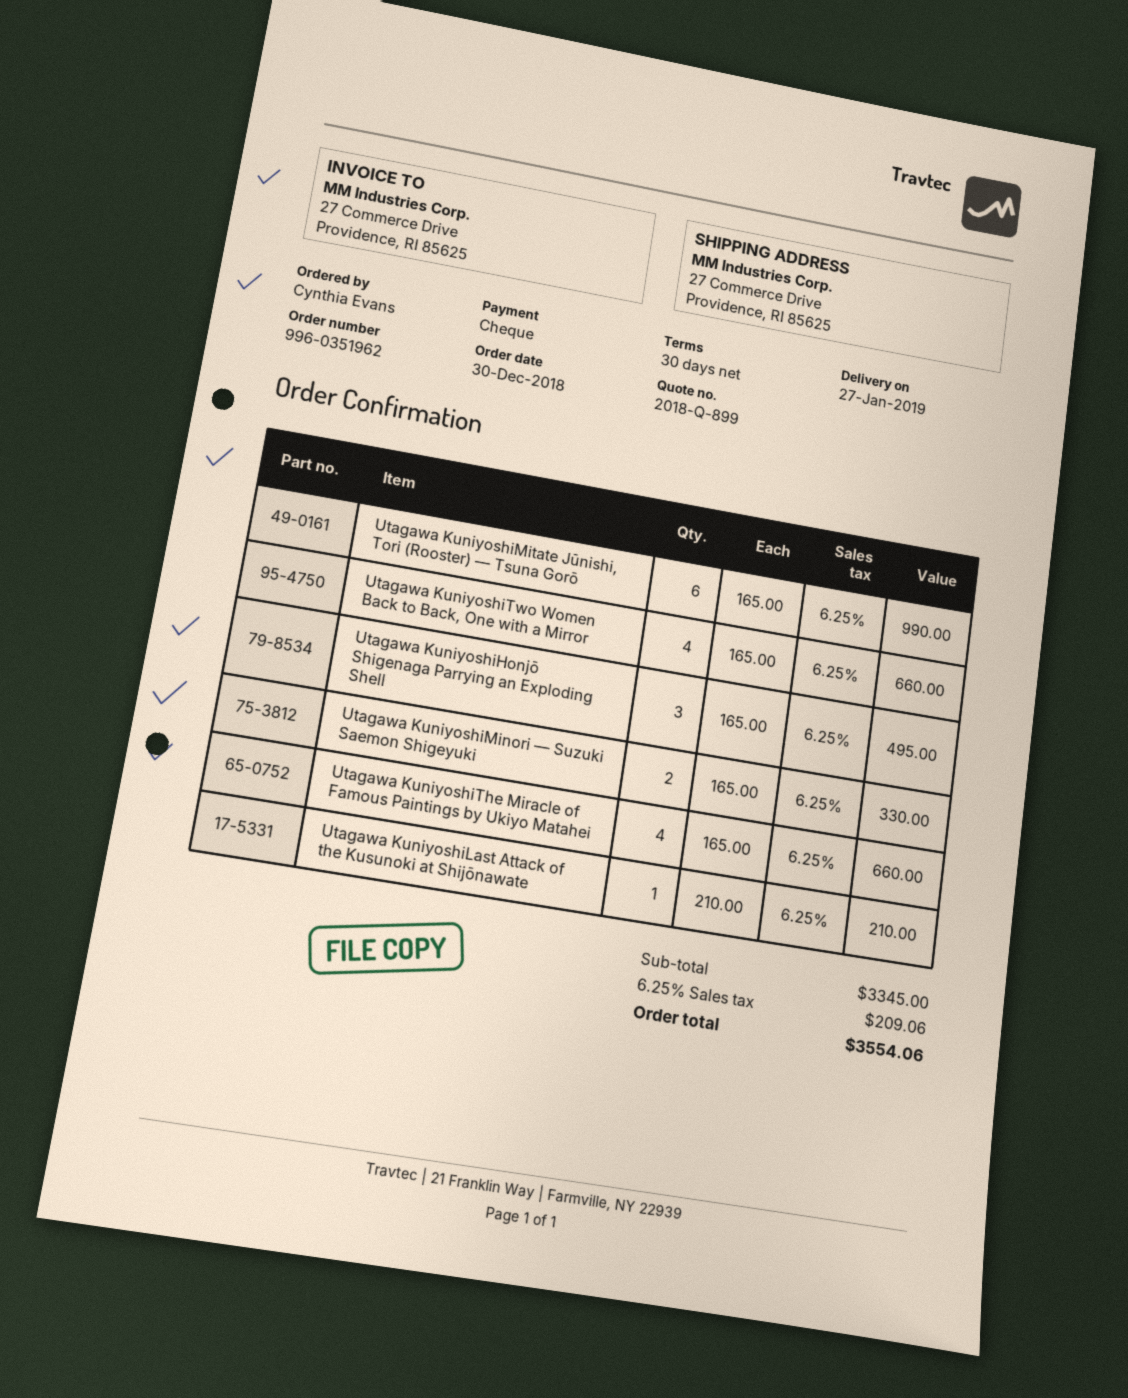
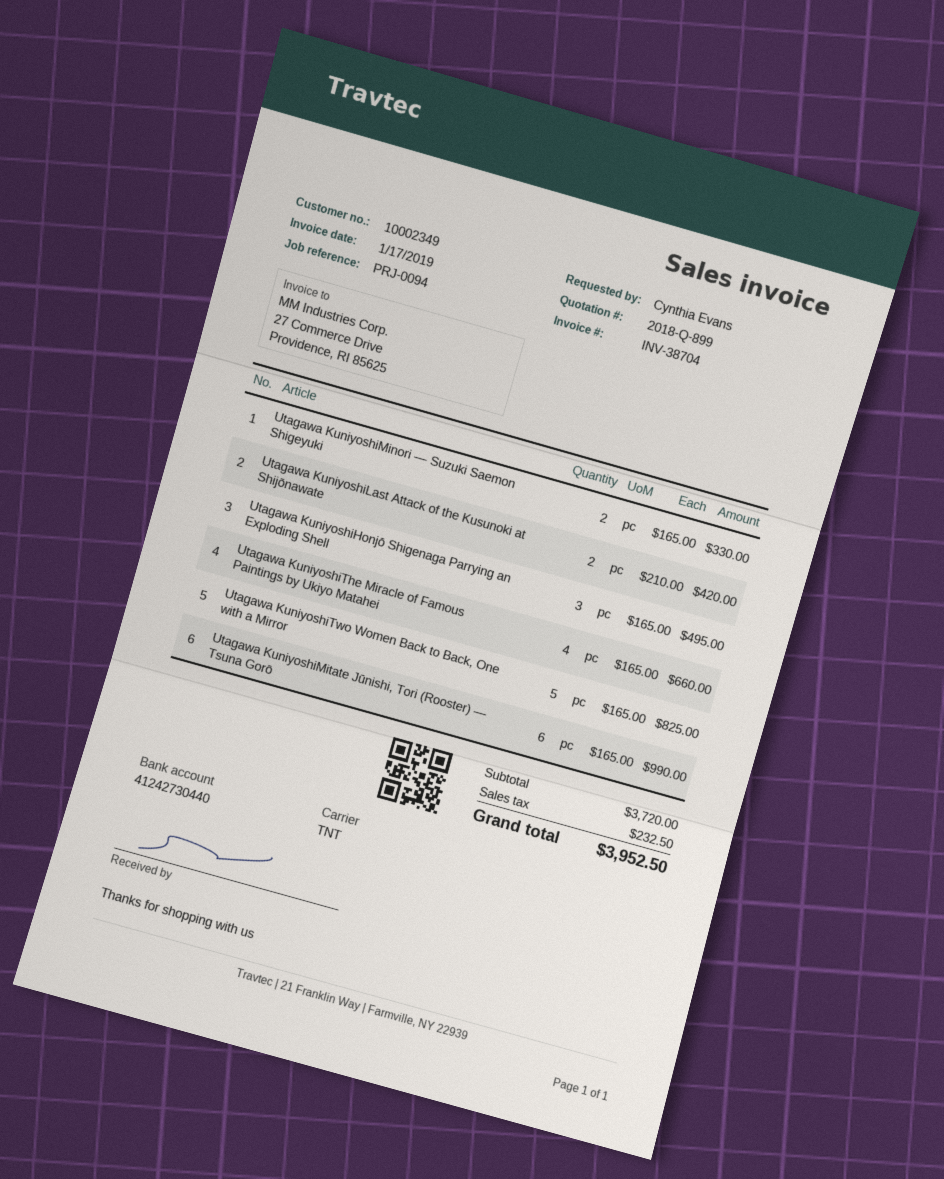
Utagawa KuniyoshiTwo Women Back to Back, One with a Mirror: 4 x 165.00 = 660.00 -> 5 x 165.00 = 825.00
Utagawa KuniyoshiLast Attack of the Kusunoki at Shijōnawate: 1 x 210.00 = 210.00 -> 2 x 210.00 = 420.00
subtotal: 3345.00 -> 3720.00
tax: 209.06 -> 232.50
total: 3554.06 -> 3952.50

